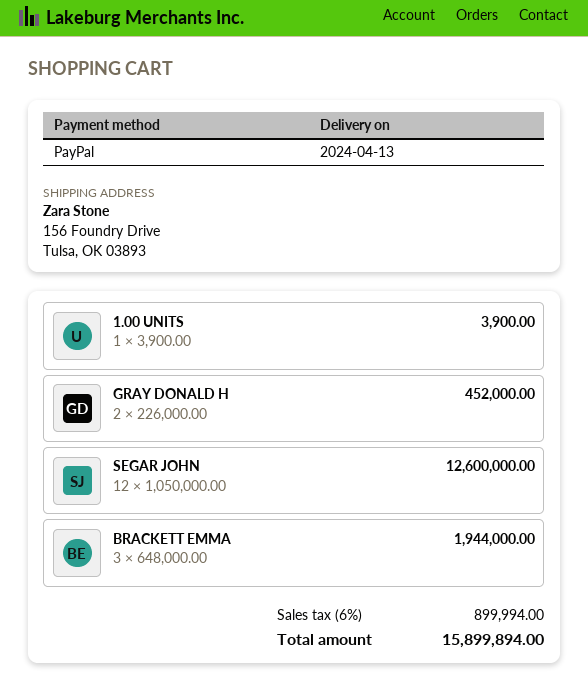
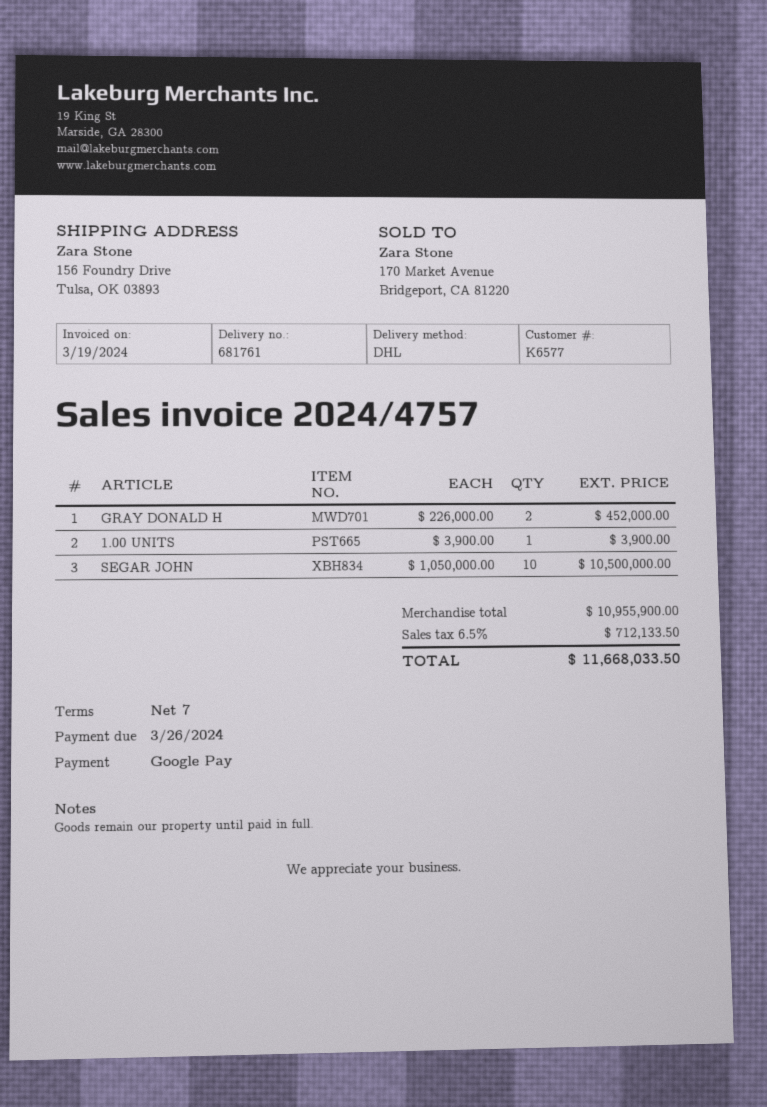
payment method: PayPal -> Google Pay
SEGAR JOHN: 12 x 1050000.00 = 12600000.00 -> 10 x 1050000.00 = 10500000.00
BRACKETT EMMA: 3 x 648000.00 = 1944000.00 -> none
tax: 6% = 899994.00 -> 6.5% = 712133.50
total: 15899894.00 -> 11668033.50

